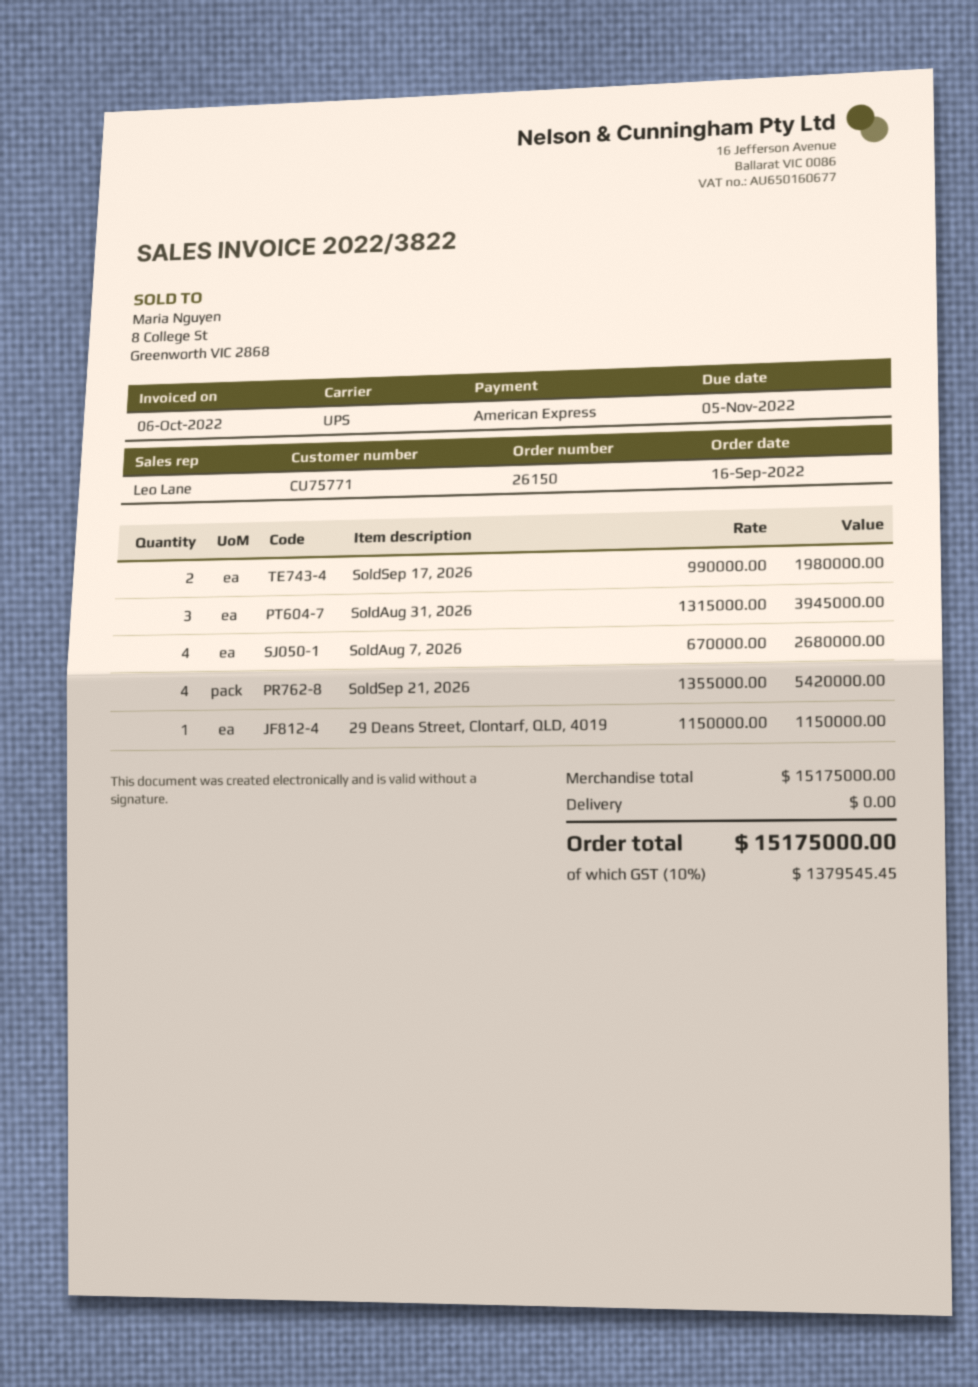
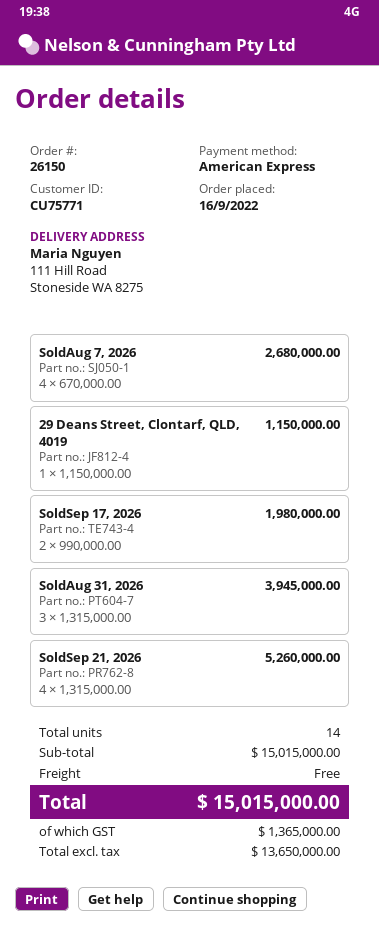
SoldSep 21, 2026: 4 x 1355000.00 = 5420000.00 -> 4 x 1315000.00 = 5260000.00
subtotal: 15175000.00 -> 15015000.00
tax: 1379545.45 -> 1365000.00
total: 15175000.00 -> 15015000.00

